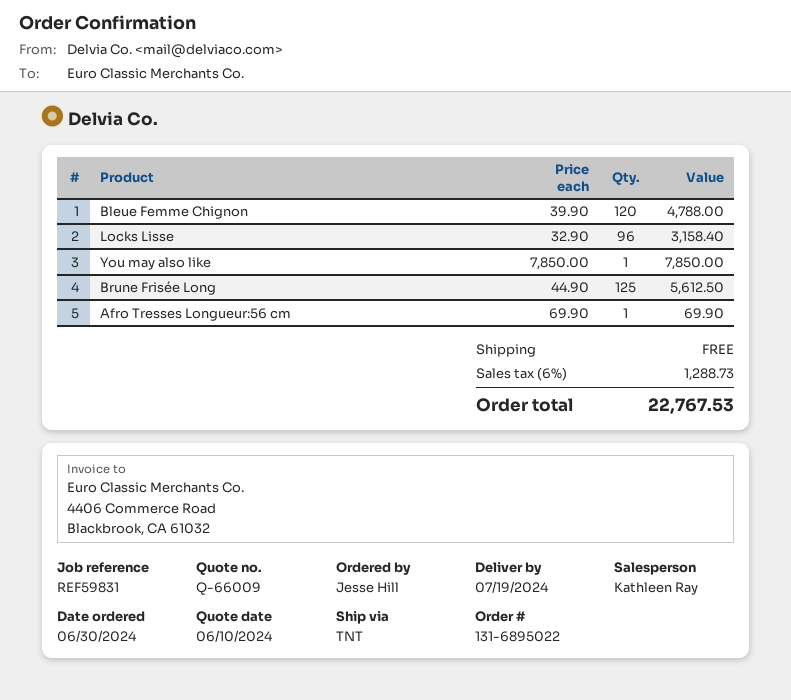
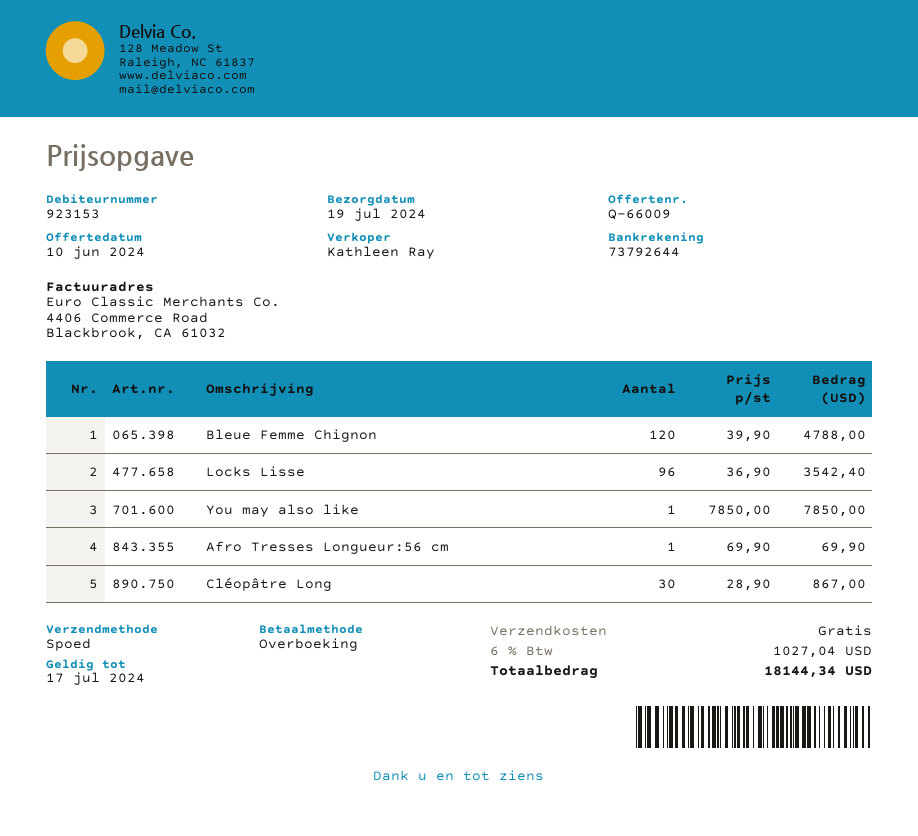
shipping method: TNT -> express
Locks Lisse: 96 x 32.90 = 3158.40 -> 96 x 36.90 = 3542.40
Brune Frisée Long: 125 x 44.90 = 5612.50 -> none
Cléopâtre Long: none -> 30 x 28.90 = 867.00
tax: 6% = 1288.73 -> 6% = 1027.04
total: 22767.53 -> 18144.34

